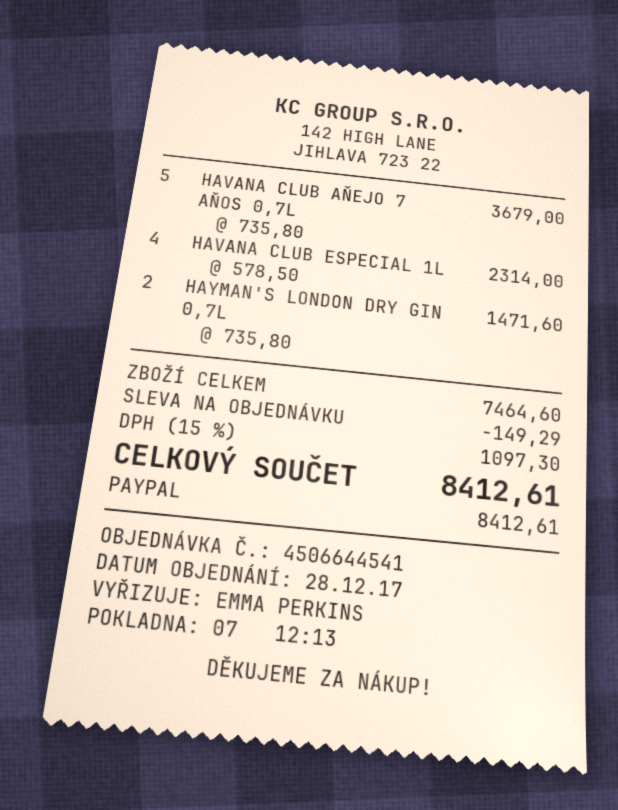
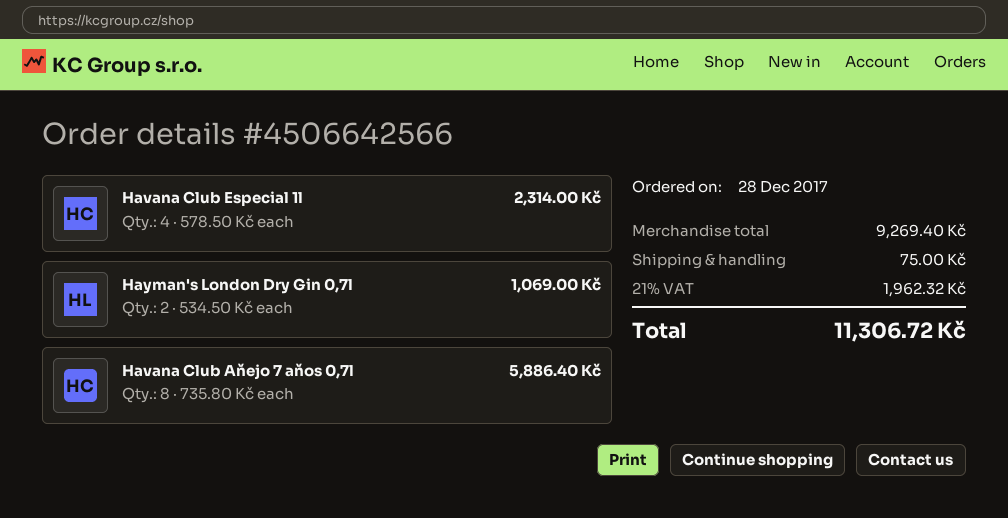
order number: 4506644541 -> 4506642566
HAVANA CLUB AŇEJO 7 AŇOS 0,7L: 5 x 735.80 = 3679.00 -> 8 x 735.80 = 5886.40
HAYMAN'S LONDON DRY GIN 0,7L: 2 x 735.80 = 1471.60 -> 2 x 534.50 = 1069.00
subtotal: 7464.60 -> 9269.40
discount: 149.29 -> none
shipping: none -> 75.00
tax: 15% = 1097.30 -> 21% = 1962.32
total: 8412.61 -> 11306.72

